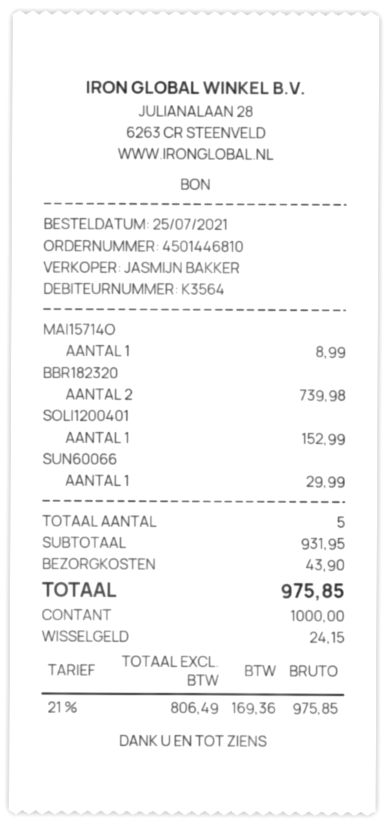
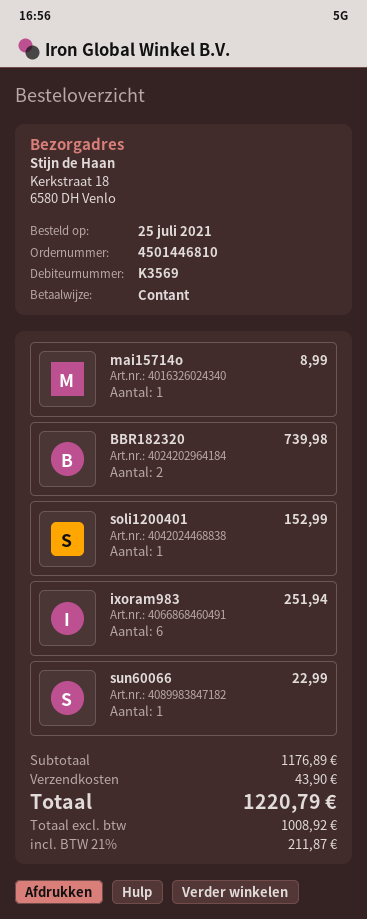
customer number: K3564 -> K3569
SUN60066: 1 for 29.99 -> 1 for 22.99
ixoram983: none -> 6 for 251.94
subtotal: 931.95 -> 1176.89
net: 806.49 -> 1008.92
tax: 21% = 169.36 -> 21% = 211.87
total: 975.85 -> 1220.79

